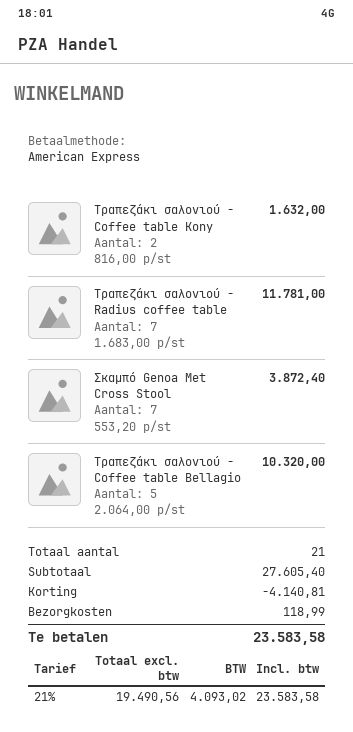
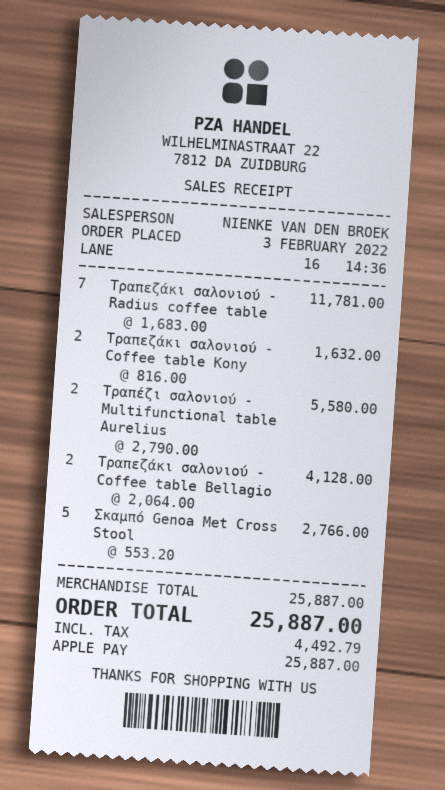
payment method: American Express -> Apple Pay
Σκαμπό Genoa Met Cross Stool: 7 x 553.20 = 3872.40 -> 5 x 553.20 = 2766.00
Τραπεζάκι σαλονιού - Coffee table Bellagio: 5 x 2064.00 = 10320.00 -> 2 x 2064.00 = 4128.00
Τραπέζι σαλονιού - Μultifunctional table Aurelius: none -> 2 x 2790.00 = 5580.00
subtotal: 27605.40 -> 25887.00
discount: 4140.81 -> none
shipping: 118.99 -> none
tax: 4093.02 -> 4492.79
total: 23583.58 -> 25887.00

